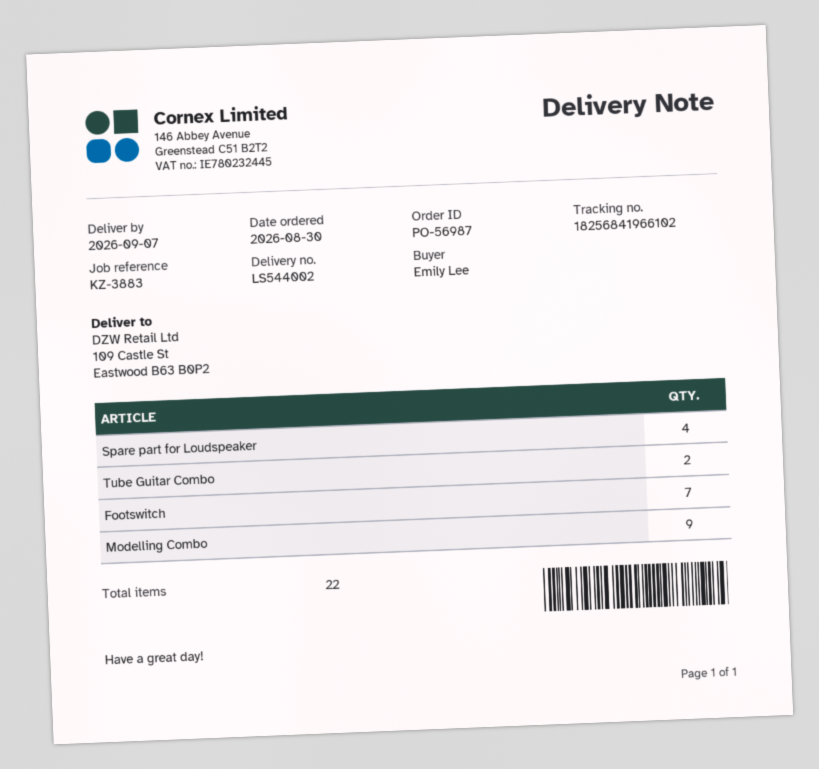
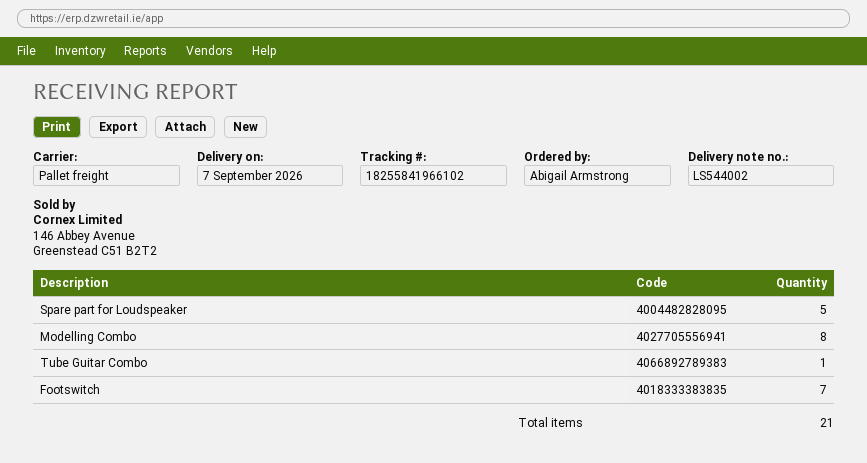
ordered by: Emily Lee -> Abigail Armstrong
tracking number: 18256841966102 -> 18255841966102
Spare part for Loudspeaker: 4 -> 5
Tube Guitar Combo: 2 -> 1
Modelling Combo: 9 -> 8
total quantity: 22 -> 21

